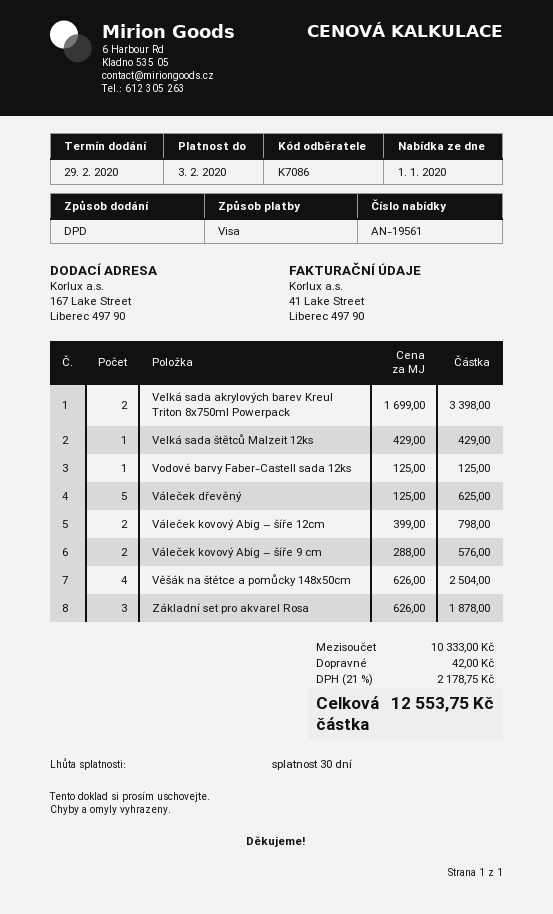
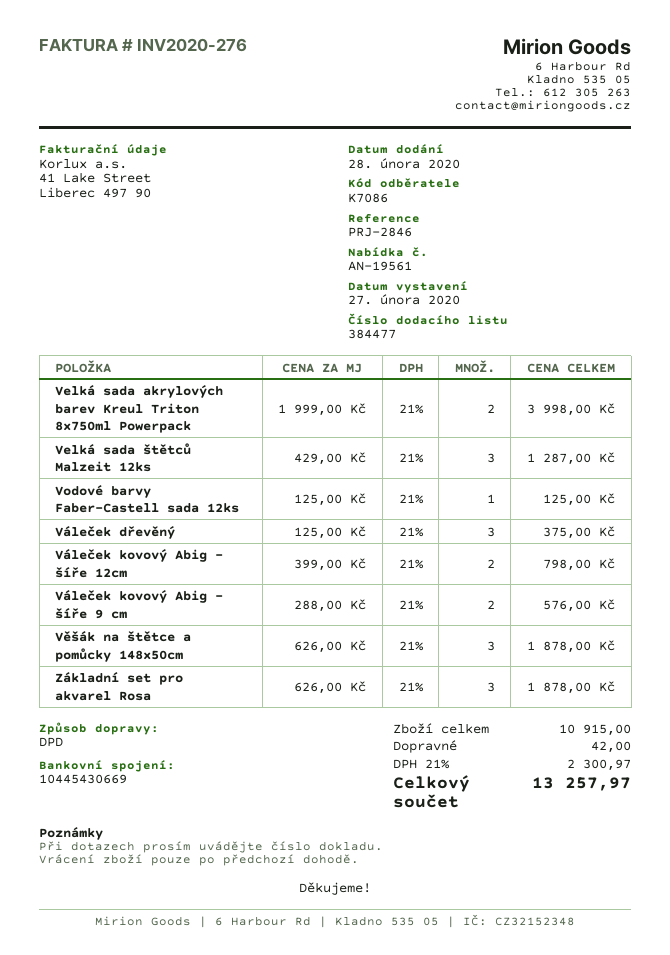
delivery date: 2020-02-29 -> 2020-02-28
Velká sada akrylových barev Kreul Triton 8x750ml Powerpack: 2 x 1699.00 = 3398.00 -> 2 x 1999.00 = 3998.00
Velká sada štětců Malzeit 12ks: 1 x 429.00 = 429.00 -> 3 x 429.00 = 1287.00
Váleček dřevěný: 5 x 125.00 = 625.00 -> 3 x 125.00 = 375.00
Věšák na štětce a pomůcky 148x50cm: 4 x 626.00 = 2504.00 -> 3 x 626.00 = 1878.00
subtotal: 10333.00 -> 10915.00
tax: 21% = 2178.75 -> 21% = 2300.97
total: 12553.75 -> 13257.97

